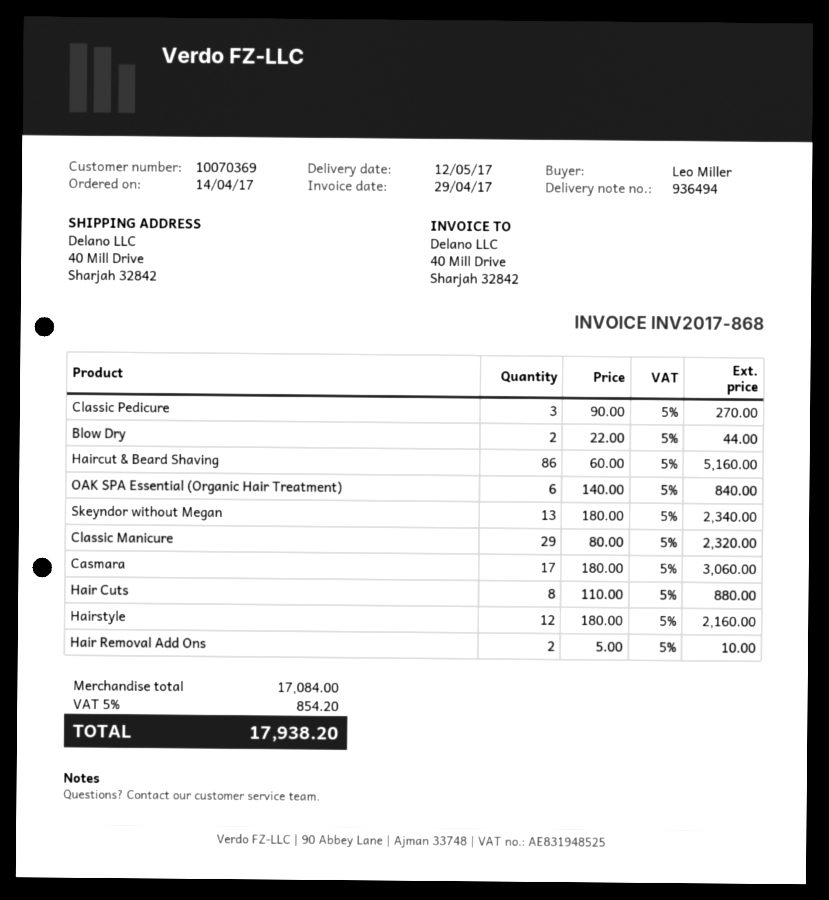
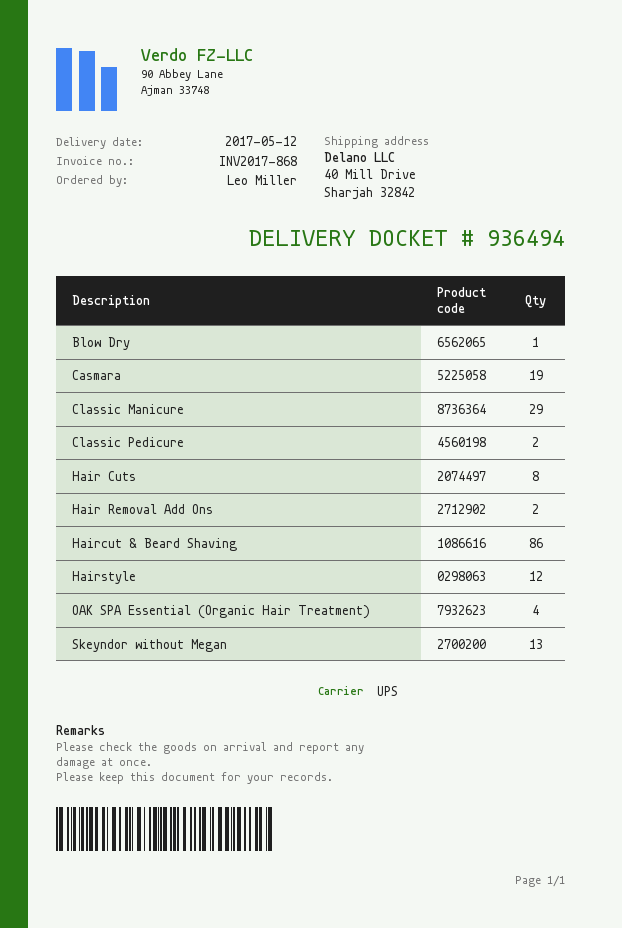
Classic Pedicure: 3 -> 2
Blow Dry: 2 -> 1
OAK SPA Essential (Organic Hair Treatment): 6 -> 4
Casmara: 17 -> 19

